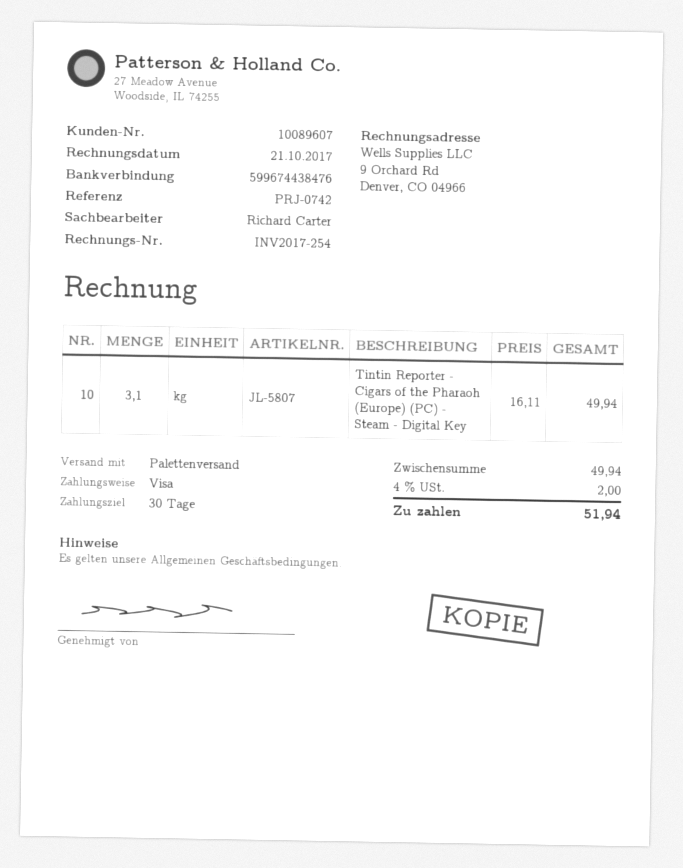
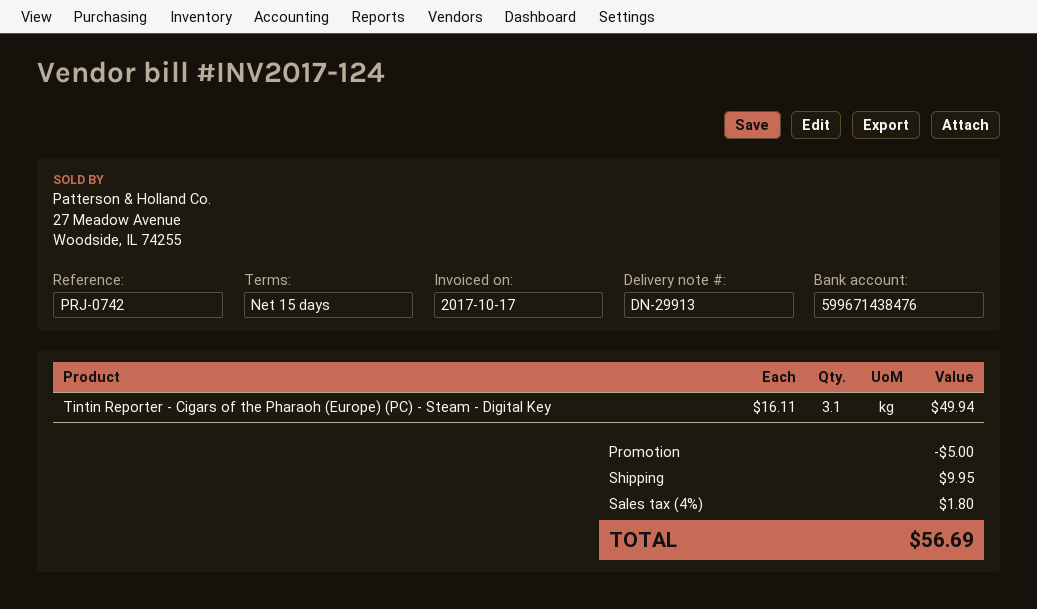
invoice number: INV2017-254 -> INV2017-124
invoice date: 2017-10-21 -> 2017-10-17
payment terms: 30 days -> 15 days
bank account: 599674438476 -> 599671438476
discount: none -> 5.00
shipping: none -> 9.95
tax: 4% = 2.00 -> 4% = 1.80
total: 51.94 -> 56.69

